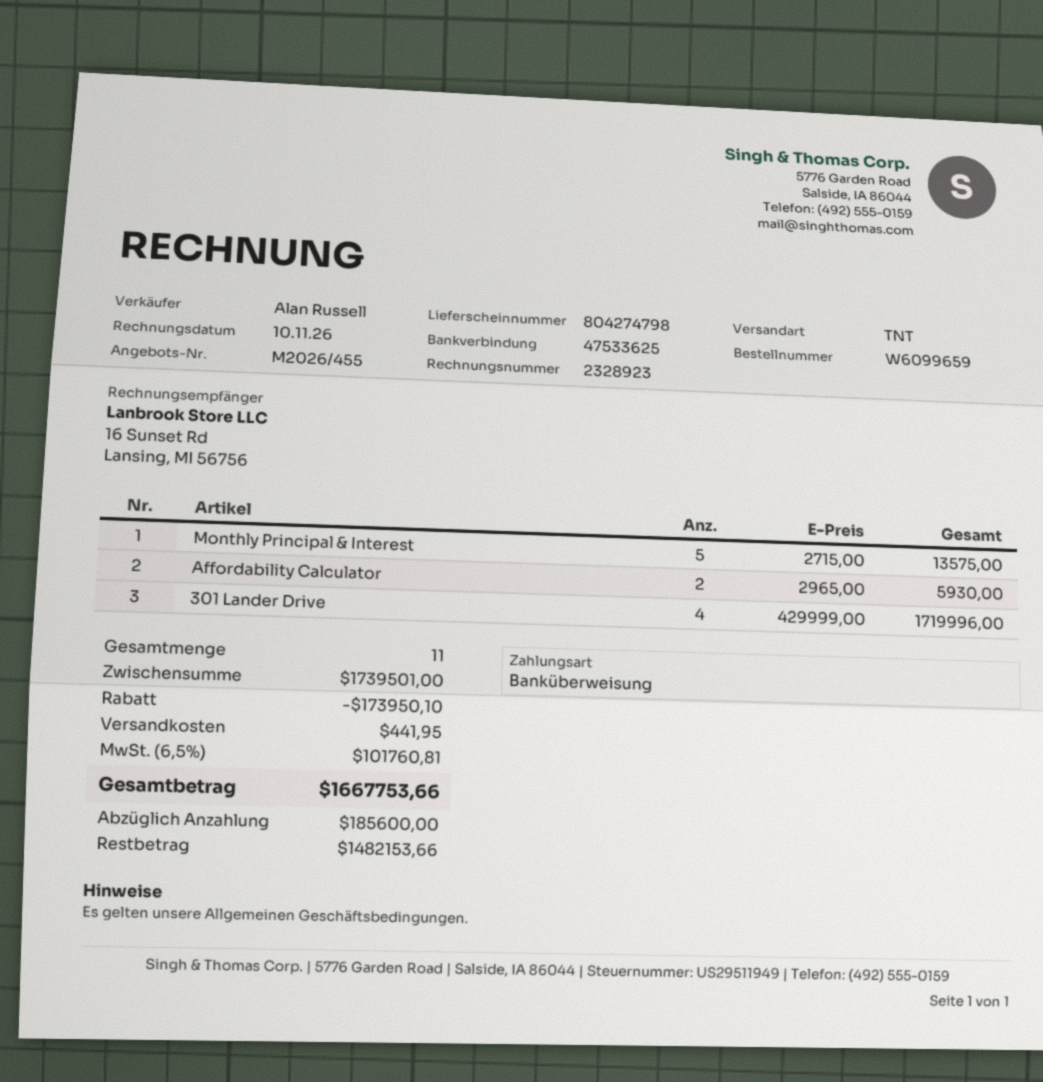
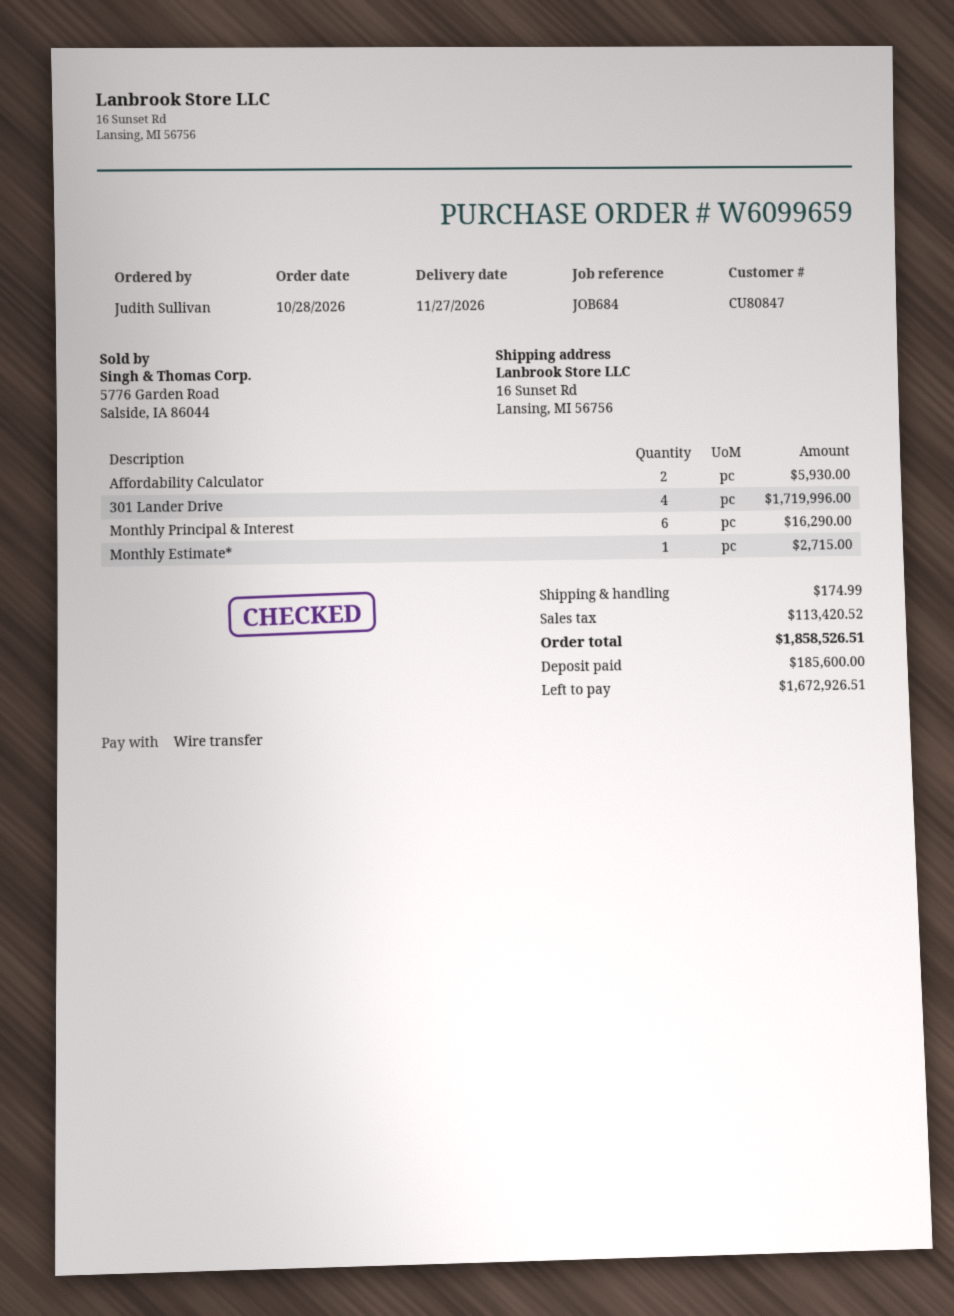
Monthly Principal & Interest: 5 for 13575.00 -> 6 for 16290.00
Monthly Estimate*: none -> 1 for 2715.00
discount: 173950.10 -> none
shipping: 441.95 -> 174.99
tax: 101760.81 -> 113420.52
total: 1667753.66 -> 1858526.51
balance: 1482153.66 -> 1672926.51

